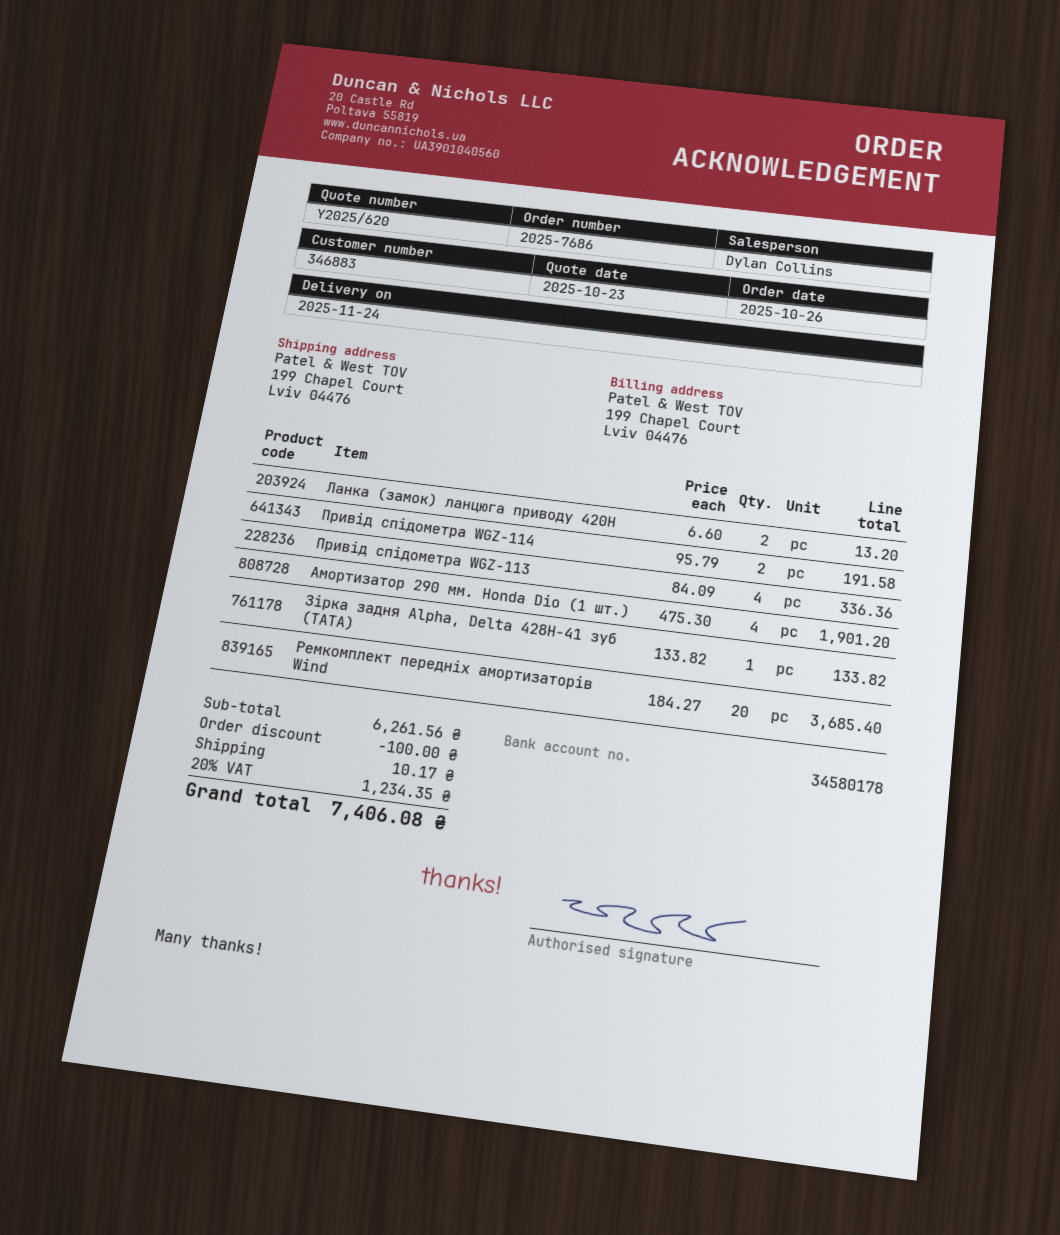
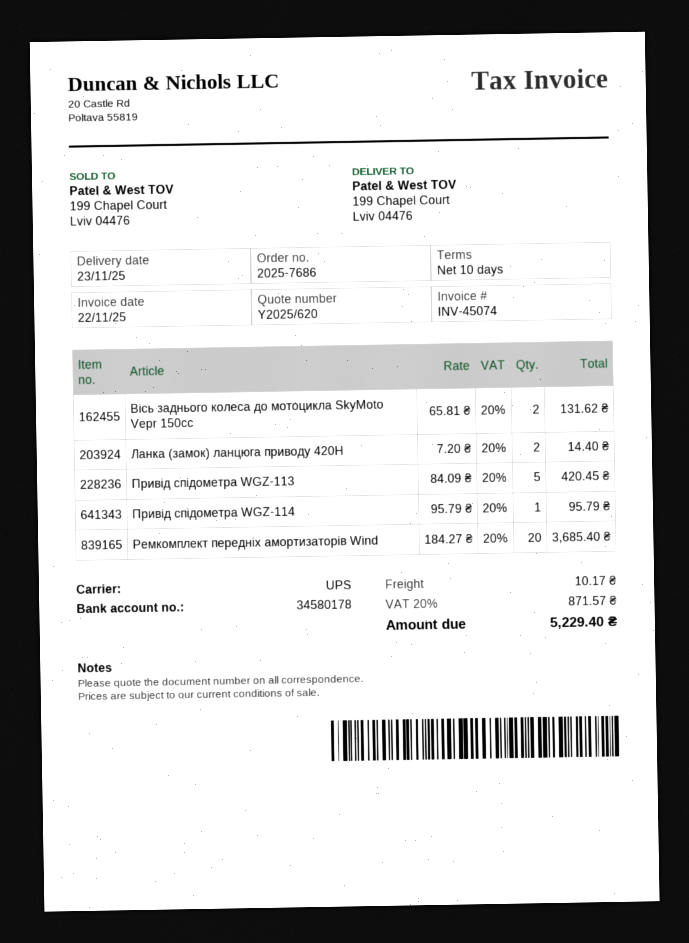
delivery date: 2025-11-24 -> 2025-11-23
Ланка (замок) ланцюга приводу 420H: 2 x 6.60 = 13.20 -> 2 x 7.20 = 14.40
Привід спідометра WGZ-114: 2 x 95.79 = 191.58 -> 1 x 95.79 = 95.79
Привід спідометра WGZ-113: 4 x 84.09 = 336.36 -> 5 x 84.09 = 420.45
Амортизатор 290 мм. Honda Dio (1 шт.): 4 x 475.30 = 1901.20 -> none
Зірка задня Alpha, Delta 428H-41 зуб (TATA): 1 x 133.82 = 133.82 -> none
Вісь заднього колеса до мотоцикла SkyMoto Vepr 150cc: none -> 2 x 65.81 = 131.62
discount: 100.00 -> none
tax: 20% = 1234.35 -> 20% = 871.57
total: 7406.08 -> 5229.40

